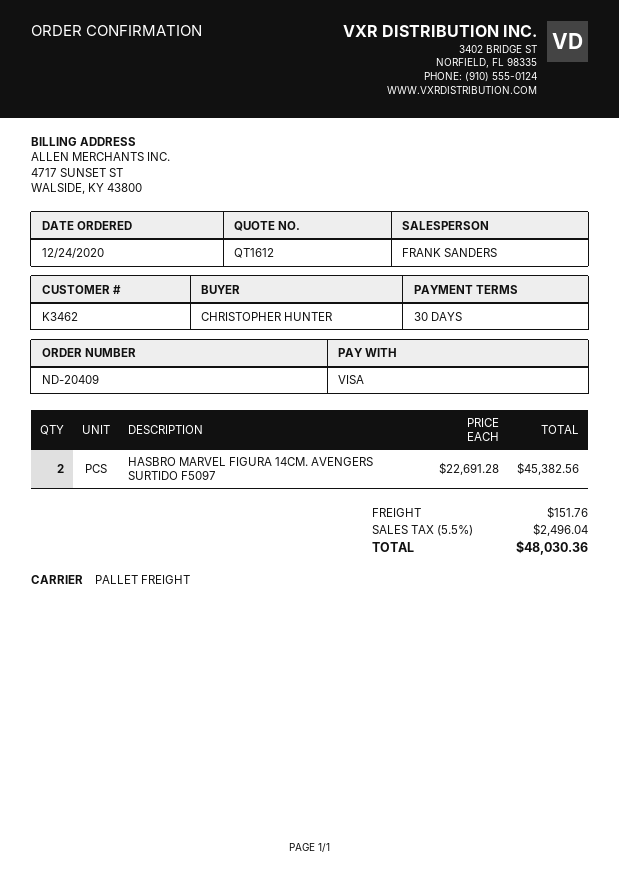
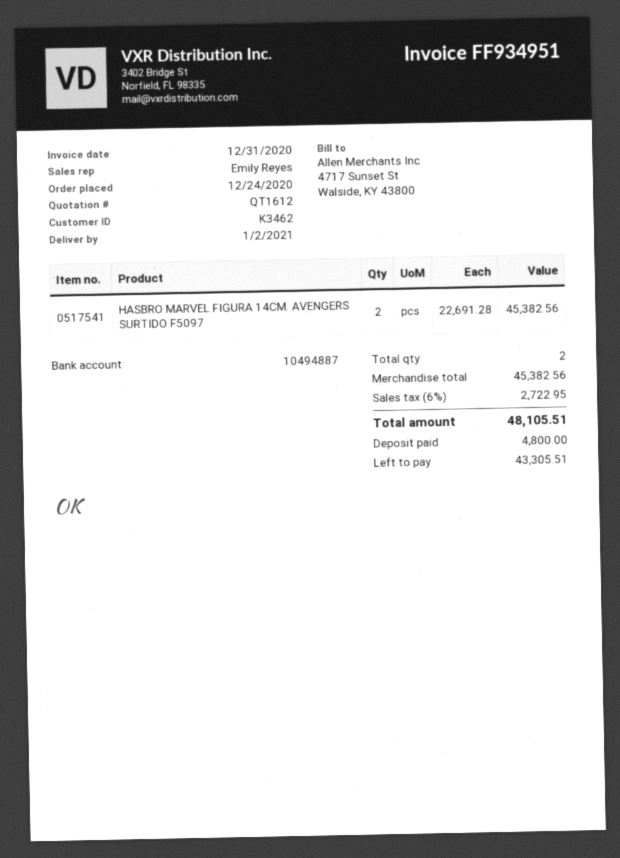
sales rep: FRANK SANDERS -> Emily Reyes
shipping: 151.76 -> none
tax: 5.5% = 2496.04 -> 6% = 2722.95
total: 48030.36 -> 48105.51

